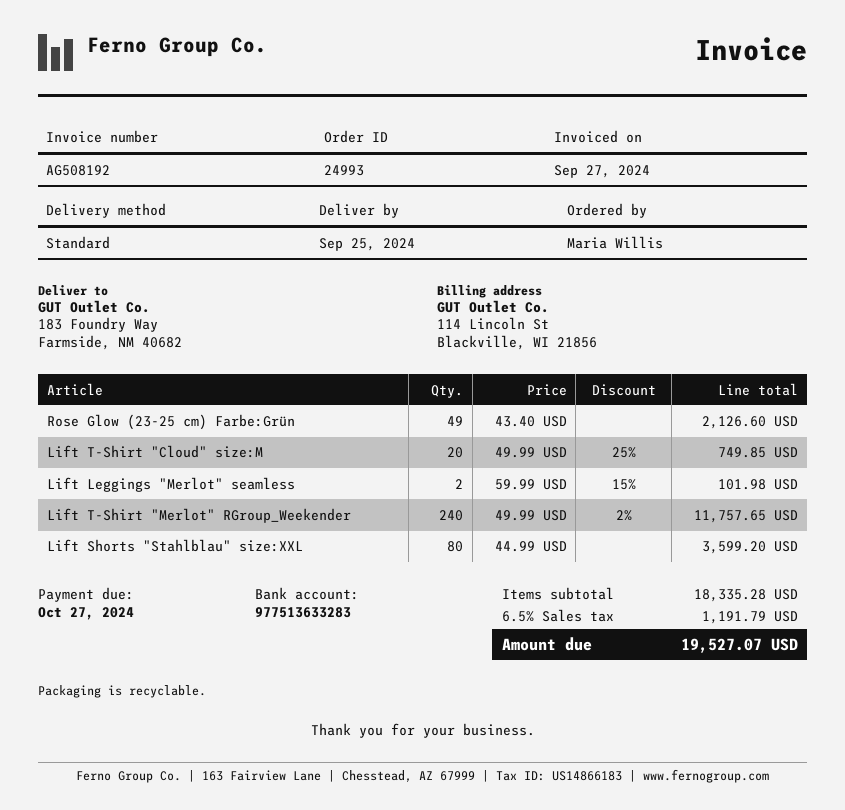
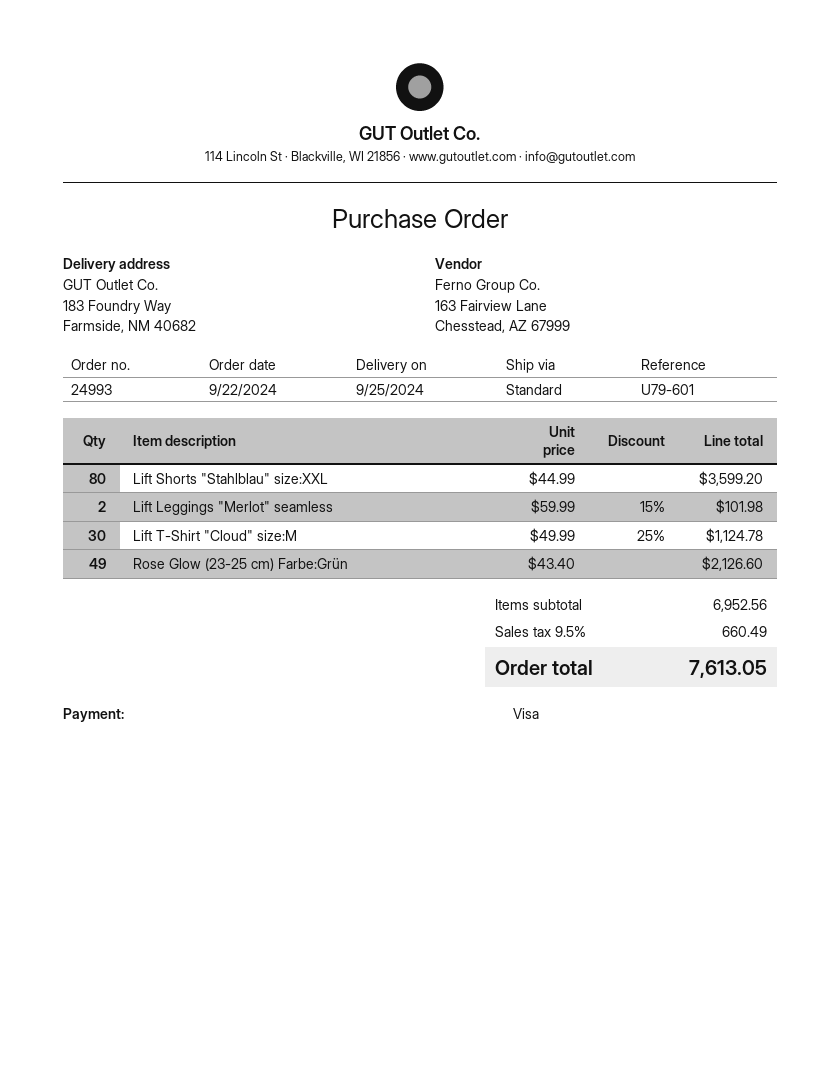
Lift T-Shirt "Cloud" size:M: 20 x 49.99 - 25% = 749.85 -> 30 x 49.99 - 25% = 1124.78
Lift T-Shirt "Merlot" RGroup_Weekender: 240 x 49.99 - 2% = 11757.65 -> none
subtotal: 18335.28 -> 6952.56
tax: 6.5% = 1191.79 -> 9.5% = 660.49
total: 19527.07 -> 7613.05

